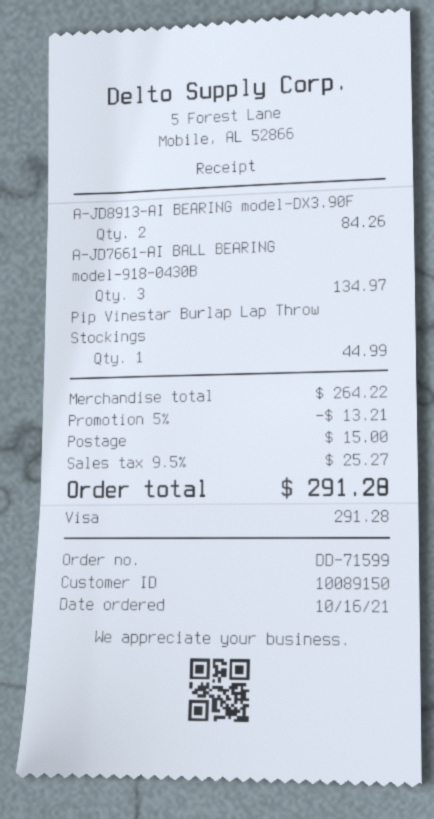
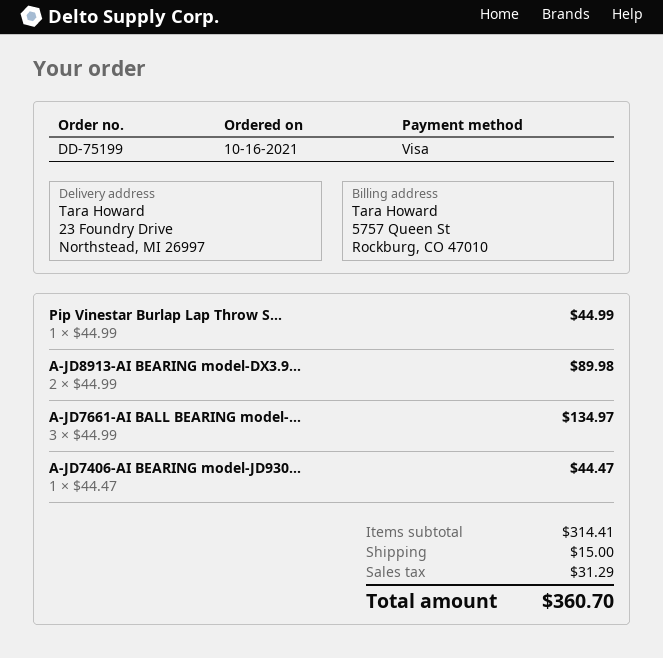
order number: DD-71599 -> DD-75199
A-JD8913-AI BEARING model-DX3.90F: 2 for 84.26 -> 2 for 89.98
A-JD7406-AI BEARING model-JD930...: none -> 1 for 44.47
subtotal: 264.22 -> 314.41
discount: 5% = 13.21 -> none
tax: 25.27 -> 31.29
total: 291.28 -> 360.70

